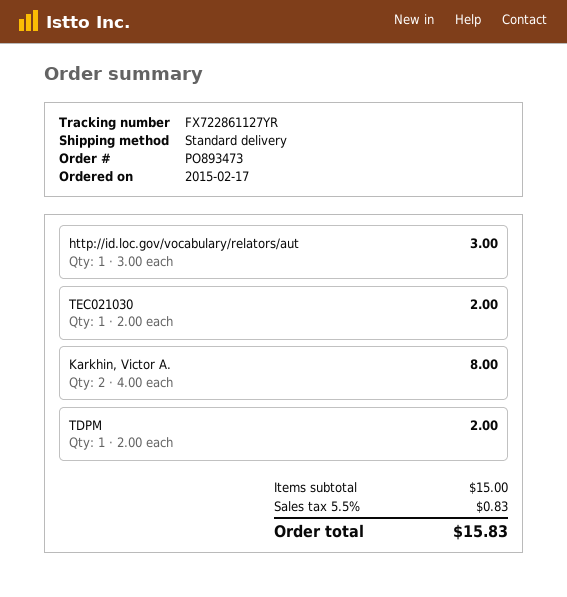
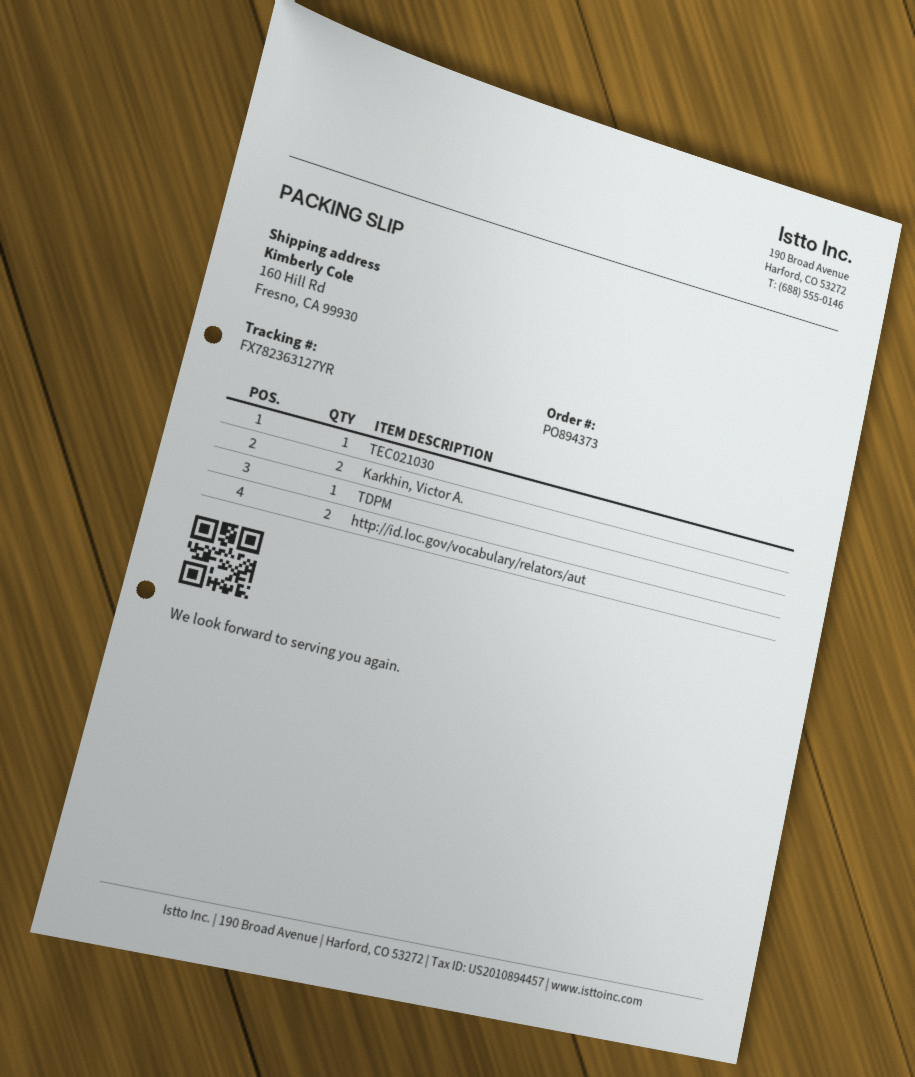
order number: PO893473 -> PO894373
tracking number: FX722861127YR -> FX782363127YR
http://id.loc.gov/vocabulary/relators/aut: 1 -> 2

